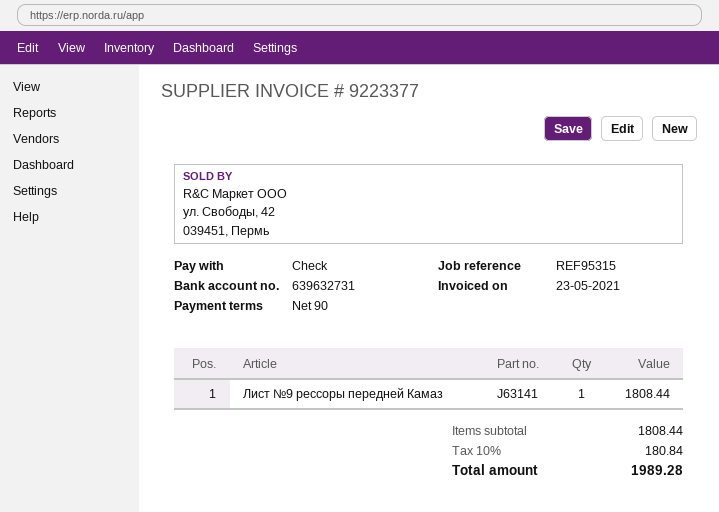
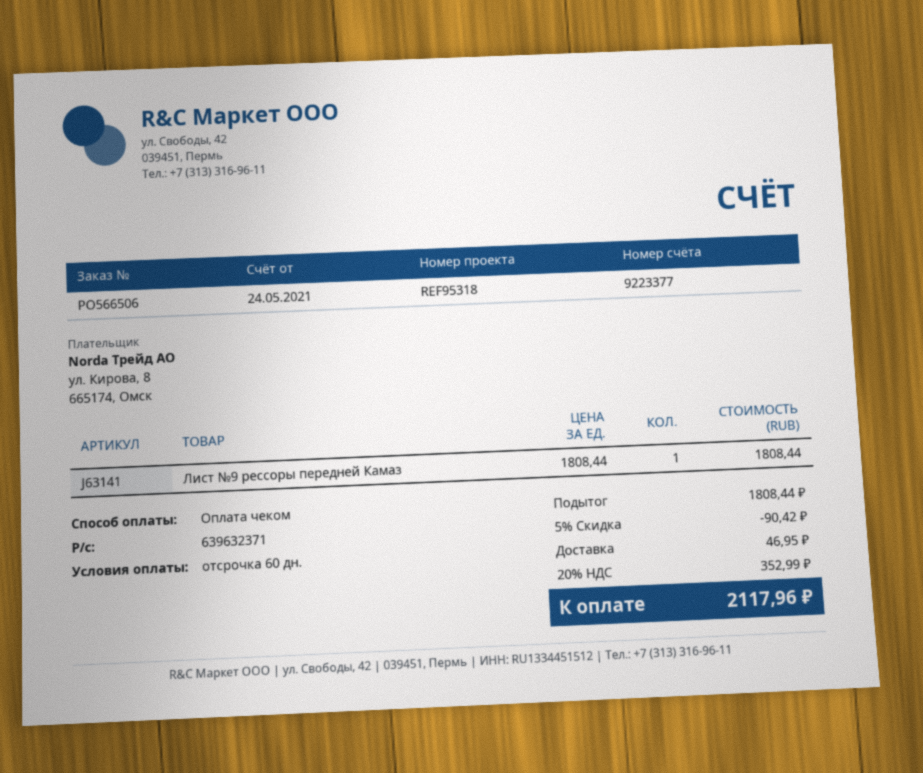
invoice date: 2021-05-23 -> 2021-05-24
payment terms: 90 days -> 60 days
reference: REF95315 -> REF95318
bank account: 639632731 -> 639632371
discount: none -> 5% = 90.42
shipping: none -> 46.95
tax: 10% = 180.84 -> 20% = 352.99
total: 1989.28 -> 2117.96

